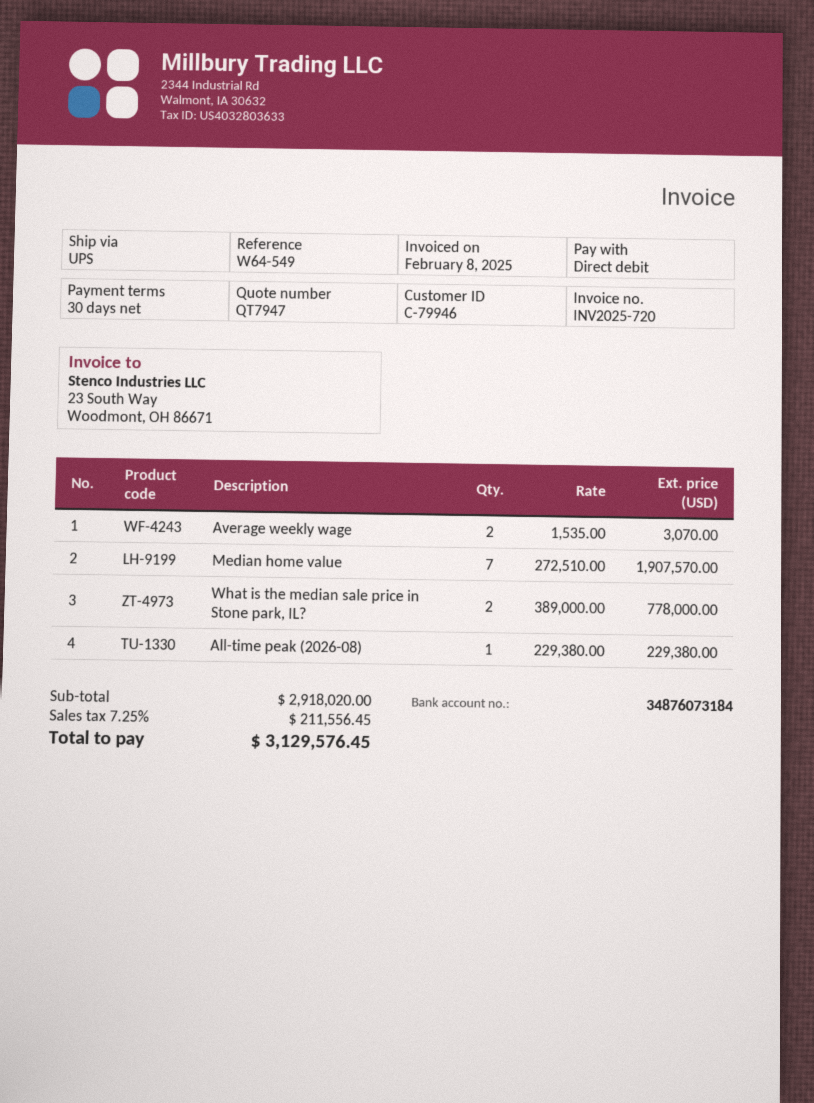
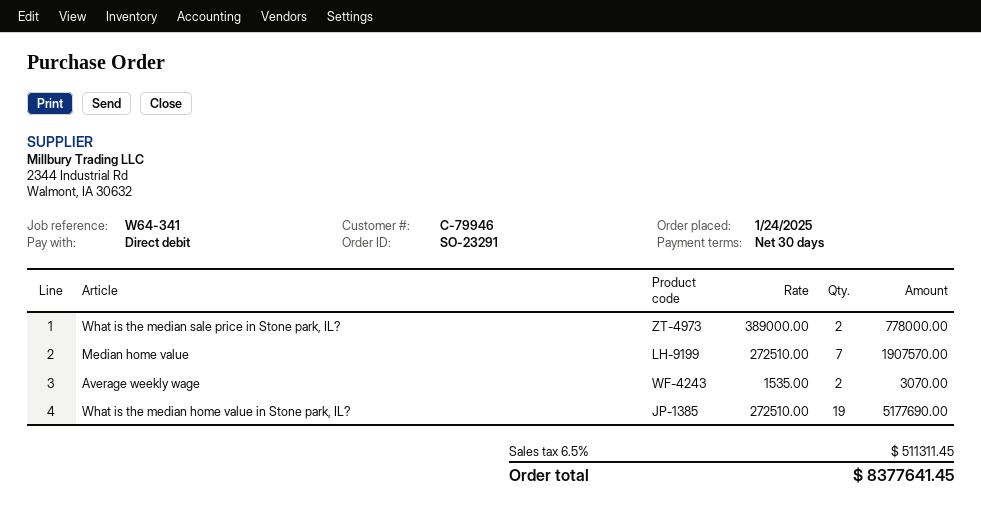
reference: W64-549 -> W64-341
All-time peak (2026-08): 1 x 229380.00 = 229380.00 -> none
What is the median home value in Stone park, IL?: none -> 19 x 272510.00 = 5177690.00
tax: 7.25% = 211556.45 -> 6.5% = 511311.45
total: 3129576.45 -> 8377641.45

